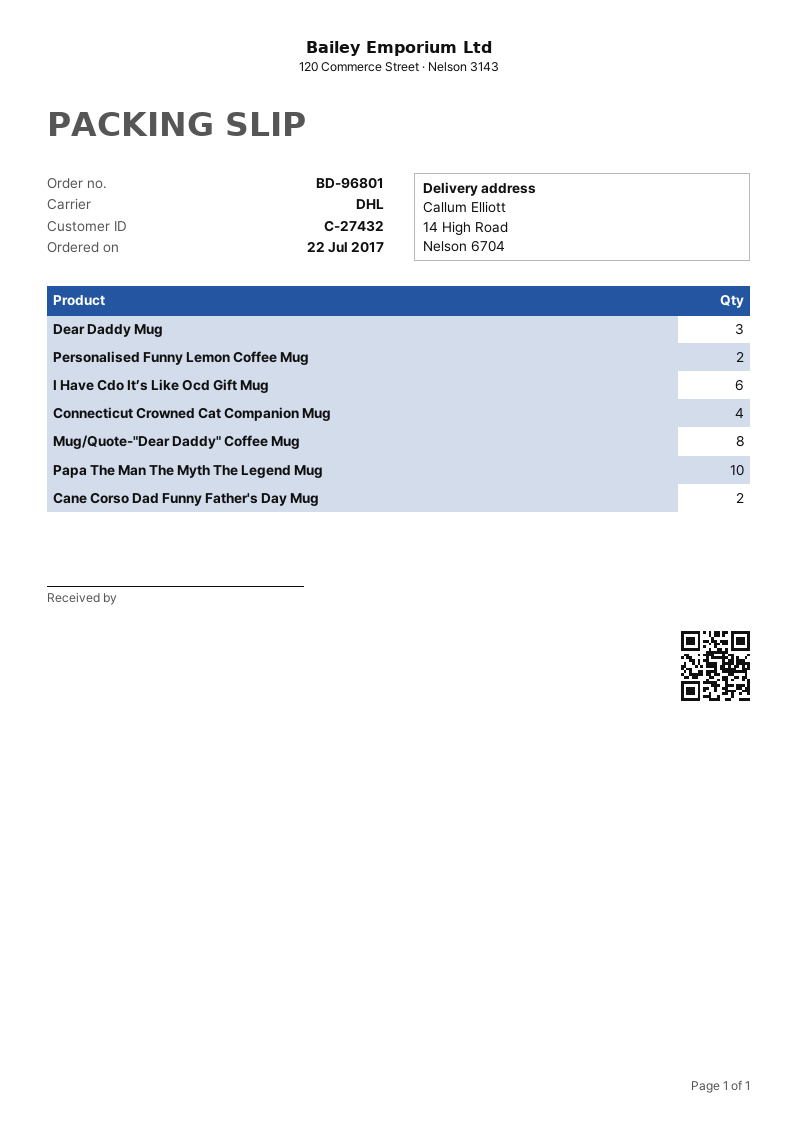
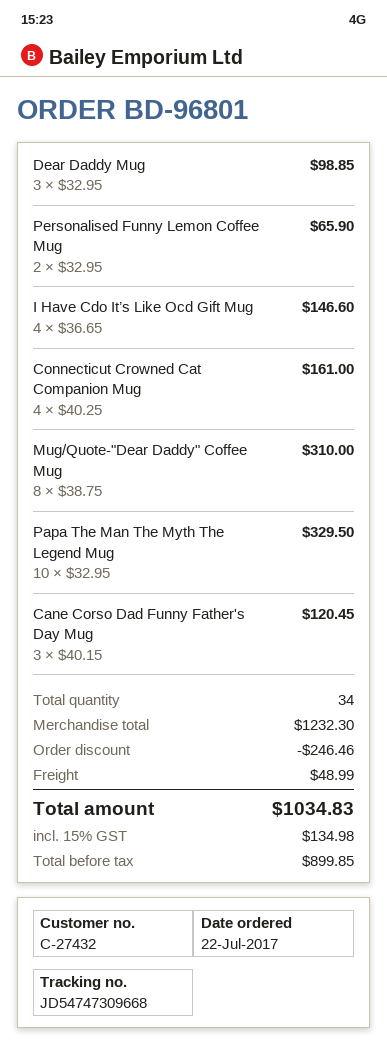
I Have Cdo It’s Like Ocd Gift Mug: 6 -> 4
Cane Corso Dad Funny Father's Day Mug: 2 -> 3

